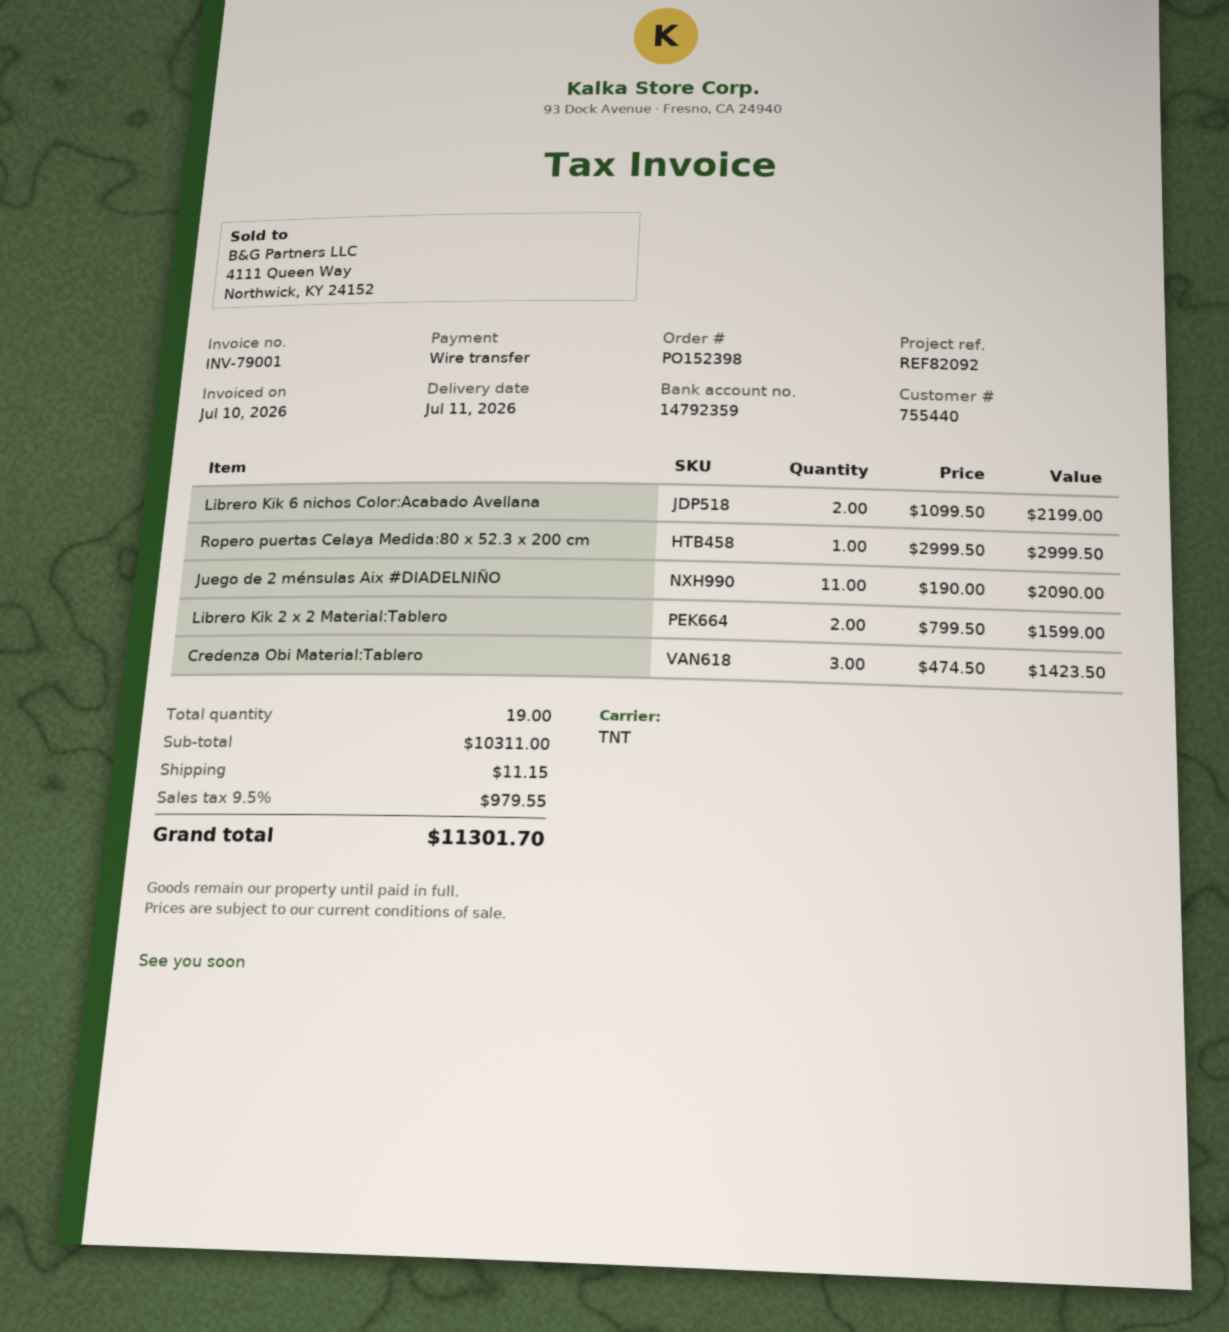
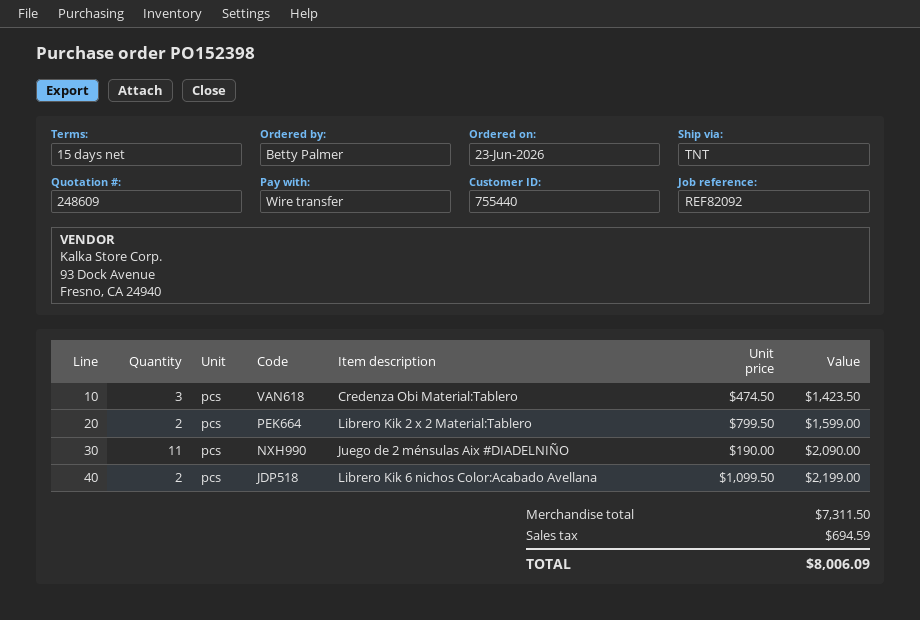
Ropero puertas Celaya Medida:80 x 52.3 x 200 cm: 1 x 2999.50 = 2999.50 -> none
subtotal: 10311.00 -> 7311.50
shipping: 11.15 -> none
tax: 979.55 -> 694.59
total: 11301.70 -> 8006.09

